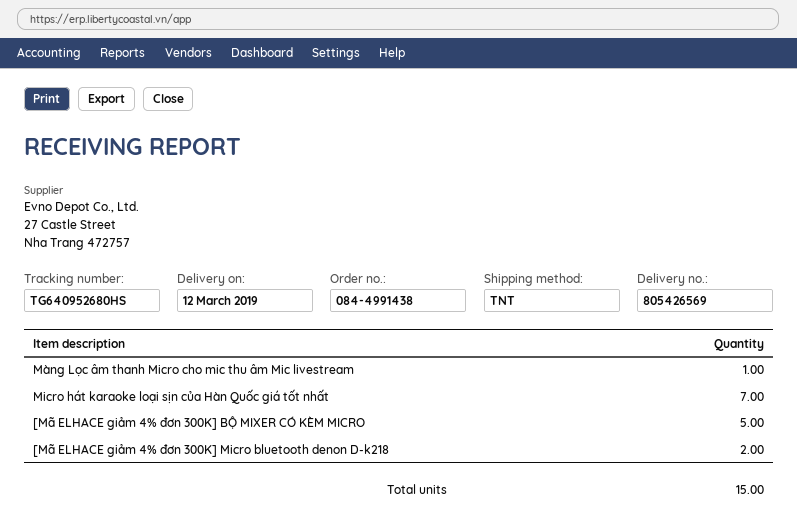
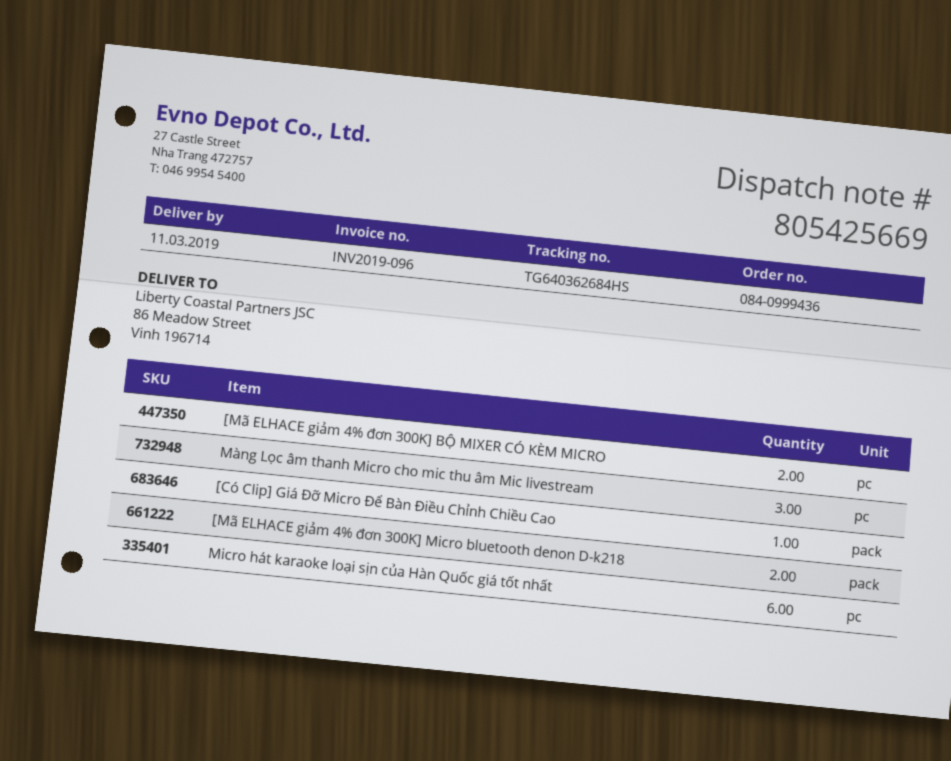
order number: 084-4991438 -> 084-0999436
delivery note number: 805426569 -> 805425669
delivery date: 2019-03-12 -> 2019-03-11
tracking number: TG640952680HS -> TG640362684HS
Màng Lọc âm thanh Micro cho mic thu âm Mic livestream: 1 -> 3
Micro hát karaoke loại sịn của Hàn Quốc giá tốt nhất: 7 -> 6
[Mã ELHACE giảm 4% đơn 300K] BỘ MIXER CÓ KÈM MICRO: 5 -> 2
[Có Clip] Giá Đỡ Micro Để Bàn Điều Chỉnh Chiều Cao: none -> 1

